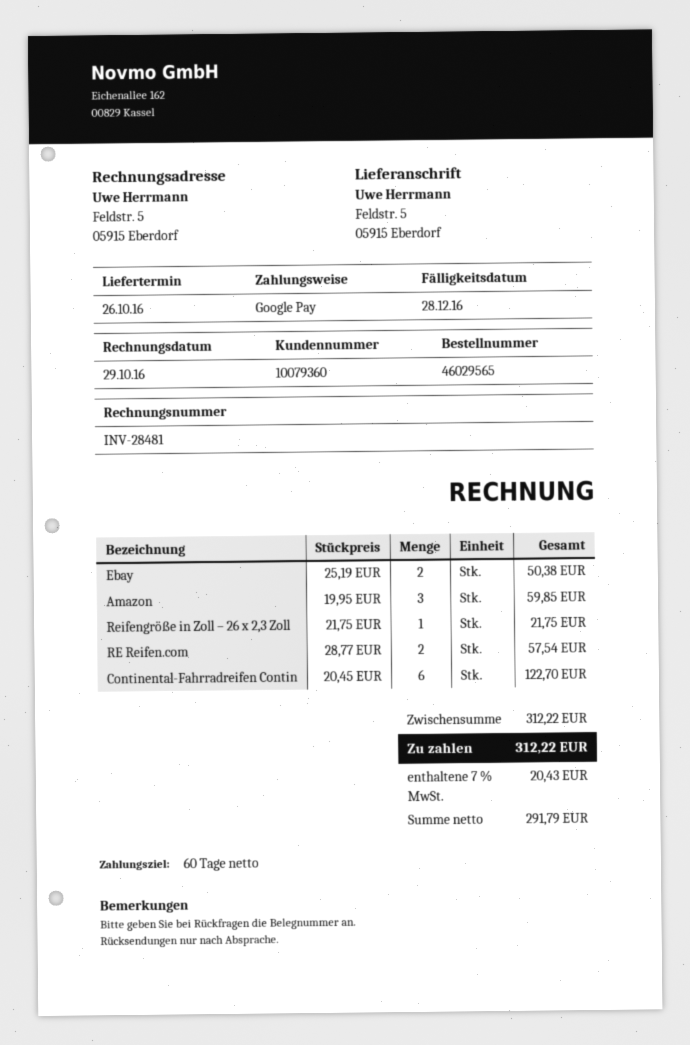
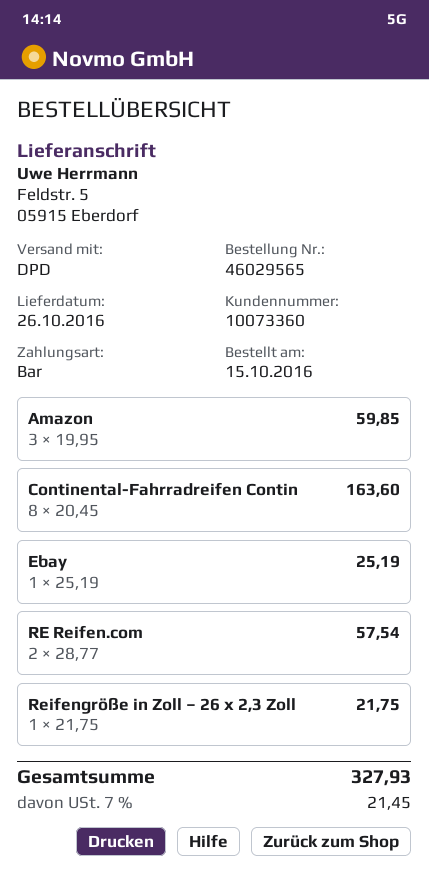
customer number: 10079360 -> 10073360
payment method: Google Pay -> cash
Ebay: 2 x 25.19 = 50.38 -> 1 x 25.19 = 25.19
Continental-Fahrradreifen Contin: 6 x 20.45 = 122.70 -> 8 x 20.45 = 163.60
tax: 7% = 20.43 -> 7% = 21.45
total: 312.22 -> 327.93

